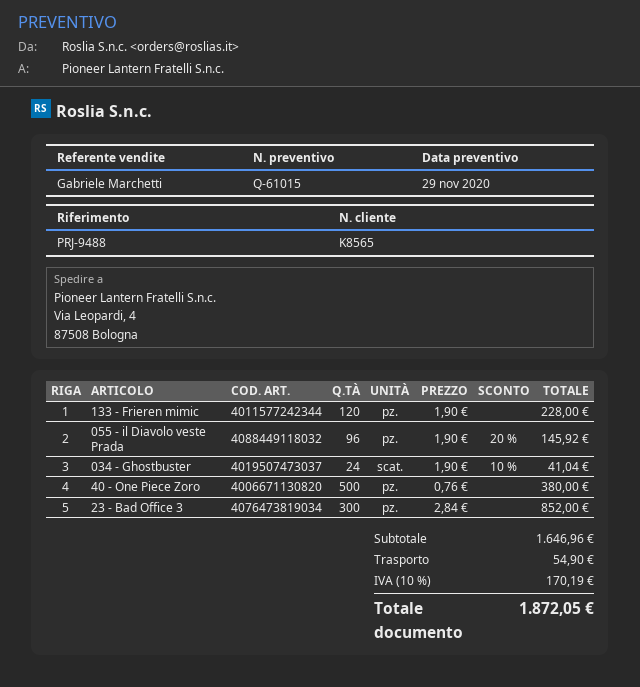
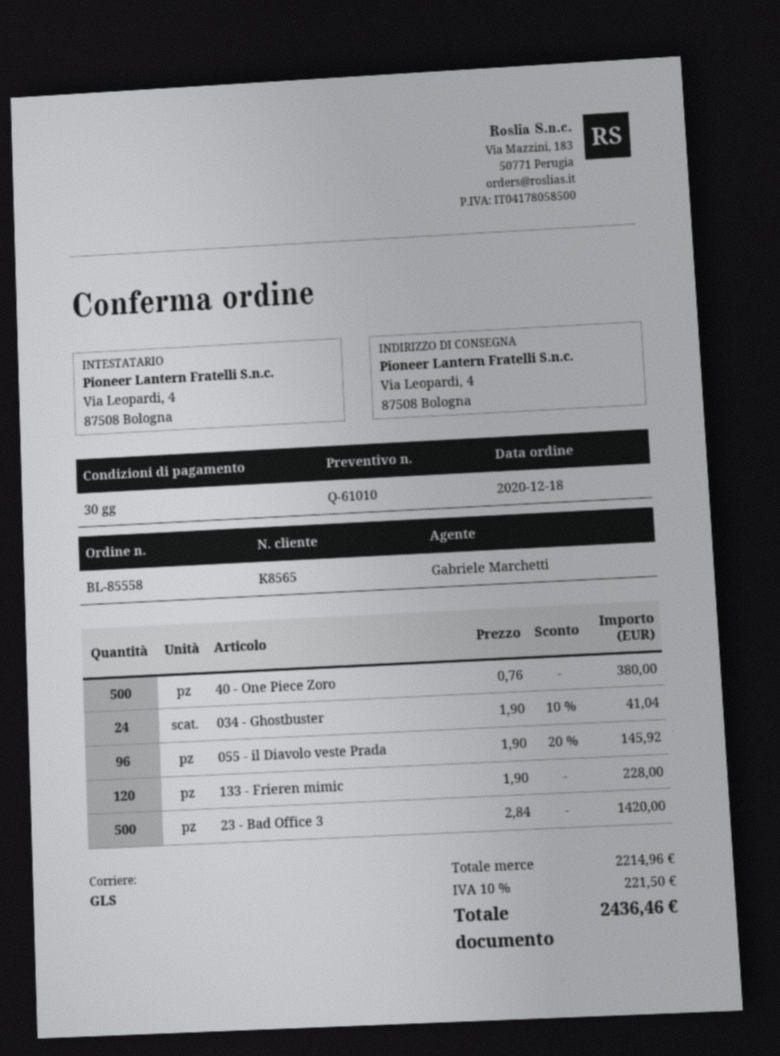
quote number: Q-61015 -> Q-61010
23 - Bad Office 3: 300 x 2.84 = 852.00 -> 500 x 2.84 = 1420.00
subtotal: 1646.96 -> 2214.96
shipping: 54.90 -> none
tax: 10% = 170.19 -> 10% = 221.50
total: 1872.05 -> 2436.46

